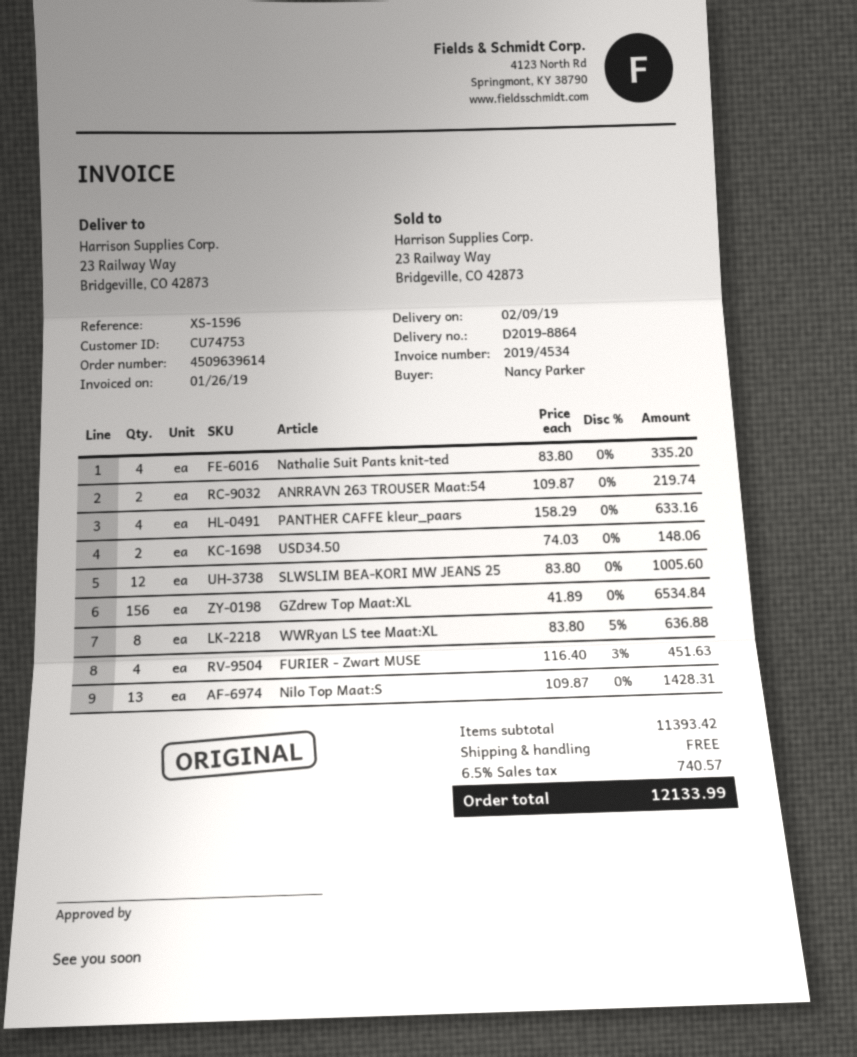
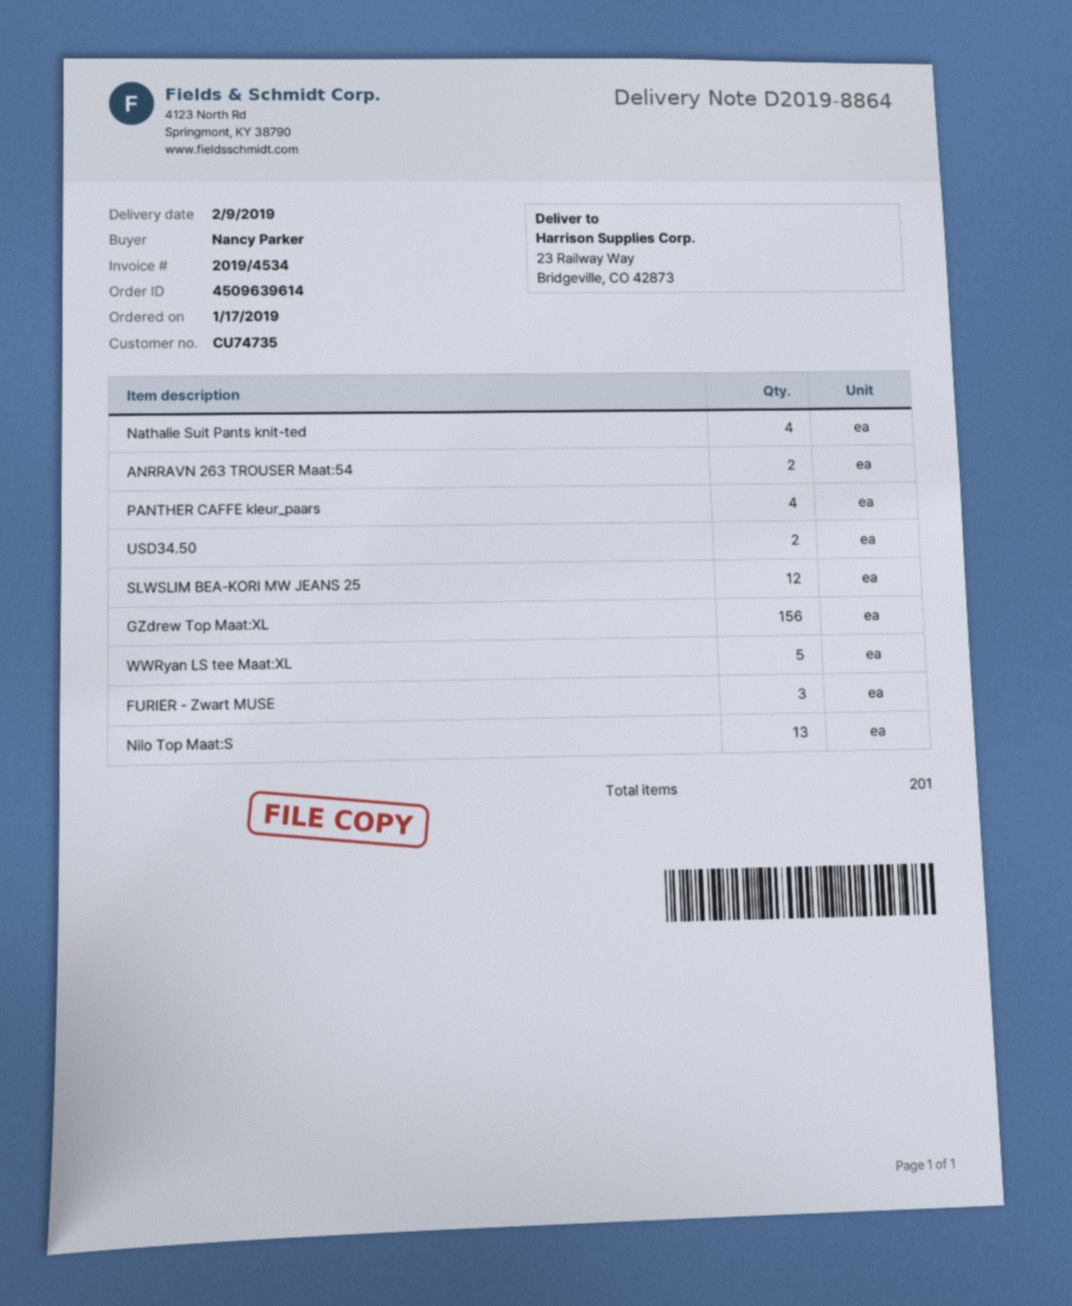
customer number: CU74753 -> CU74735
WWRyan LS tee Maat:XL: 8 -> 5
FURIER - Zwart MUSE: 4 -> 3

